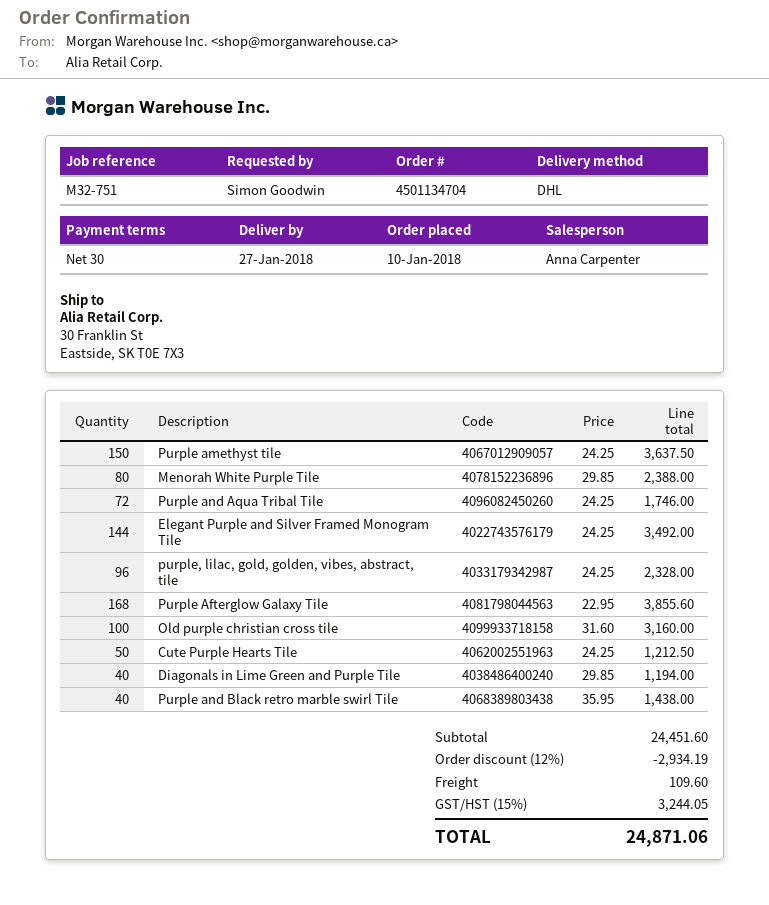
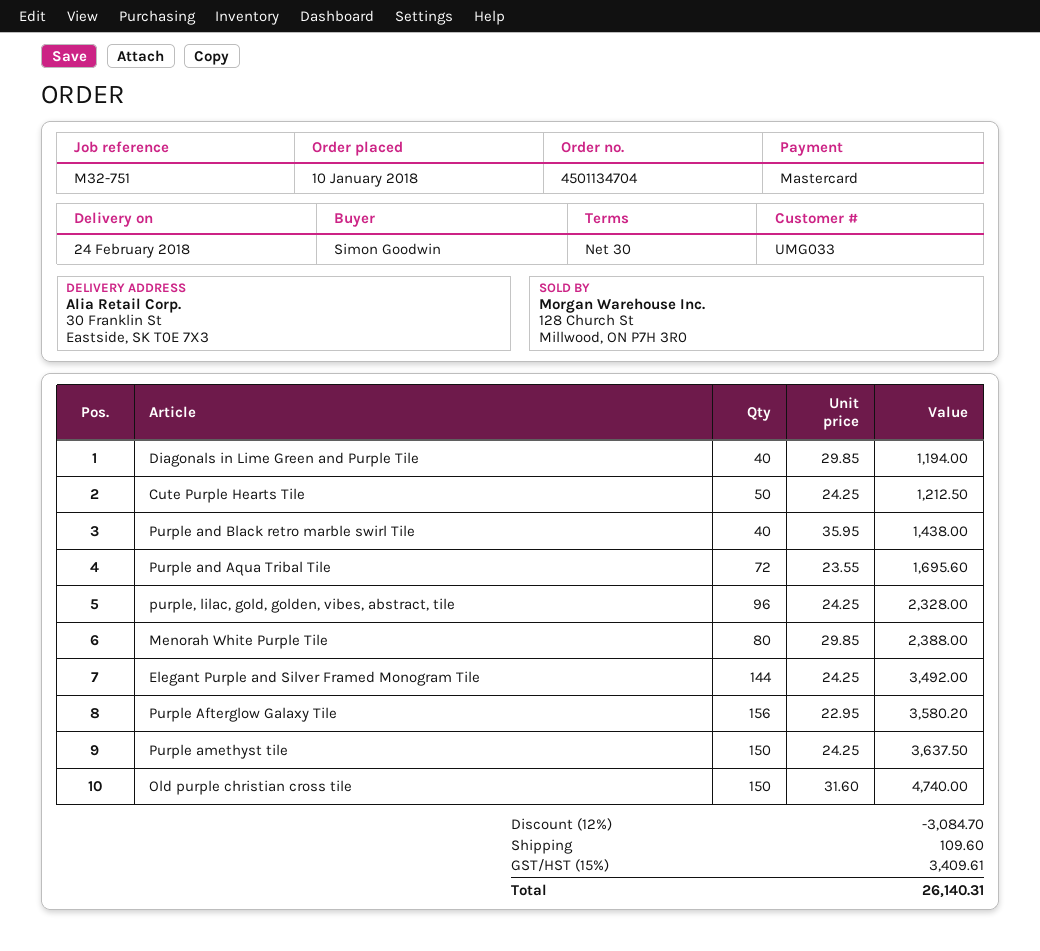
delivery date: 2018-01-27 -> 2018-02-24
Purple and Aqua Tribal Tile: 72 x 24.25 = 1746.00 -> 72 x 23.55 = 1695.60
Purple Afterglow Galaxy Tile: 168 x 22.95 = 3855.60 -> 156 x 22.95 = 3580.20
Old purple christian cross tile: 100 x 31.60 = 3160.00 -> 150 x 31.60 = 4740.00
discount: 12% = 2934.19 -> 12% = 3084.70
tax: 15% = 3244.05 -> 15% = 3409.61
total: 24871.06 -> 26140.31

